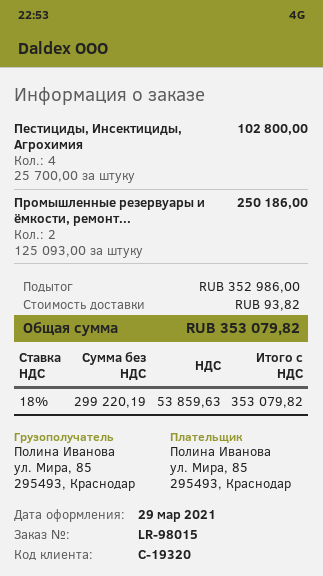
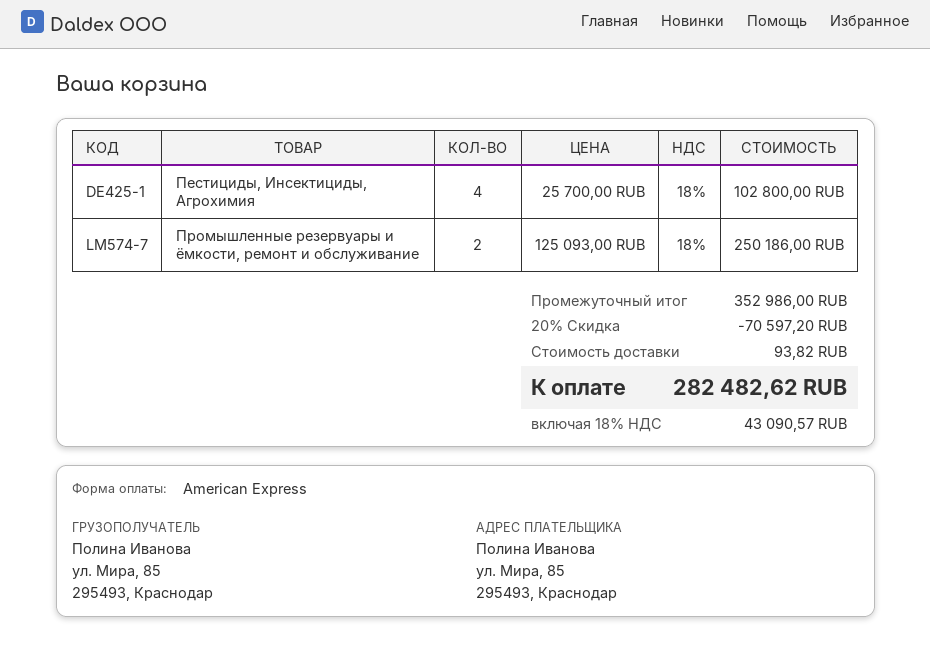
discount: none -> 20% = 70597.20
tax: 18% = 53859.63 -> 18% = 43090.57
total: 353079.82 -> 282482.62

